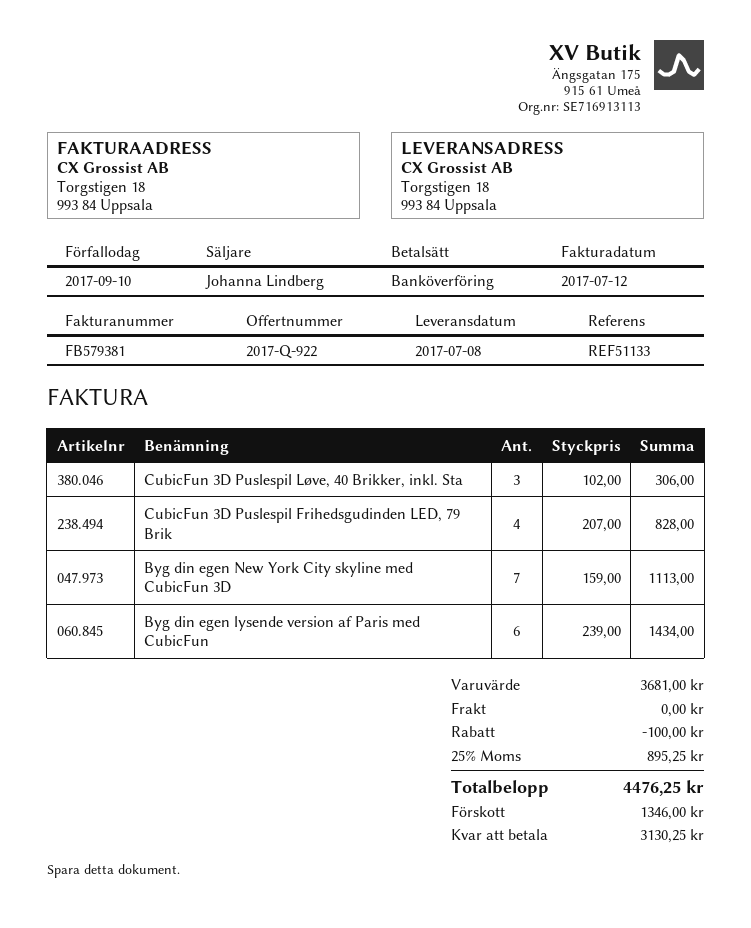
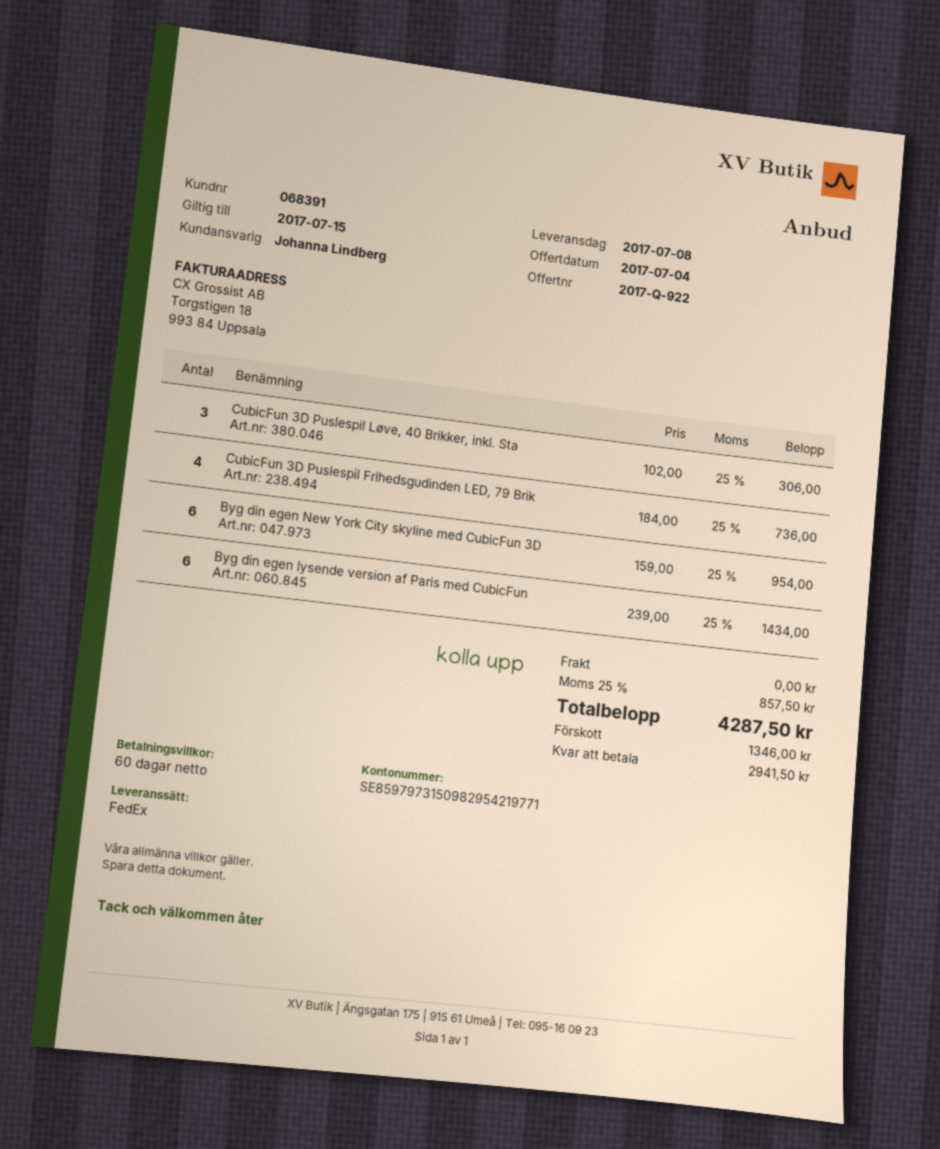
CubicFun 3D Puslespil Frihedsgudinden LED, 79 Brik: 4 x 207.00 = 828.00 -> 4 x 184.00 = 736.00
Byg din egen New York City skyline med CubicFun 3D: 7 x 159.00 = 1113.00 -> 6 x 159.00 = 954.00
discount: 100.00 -> none
tax: 25% = 895.25 -> 25% = 857.50
total: 4476.25 -> 4287.50
balance: 3130.25 -> 2941.50

